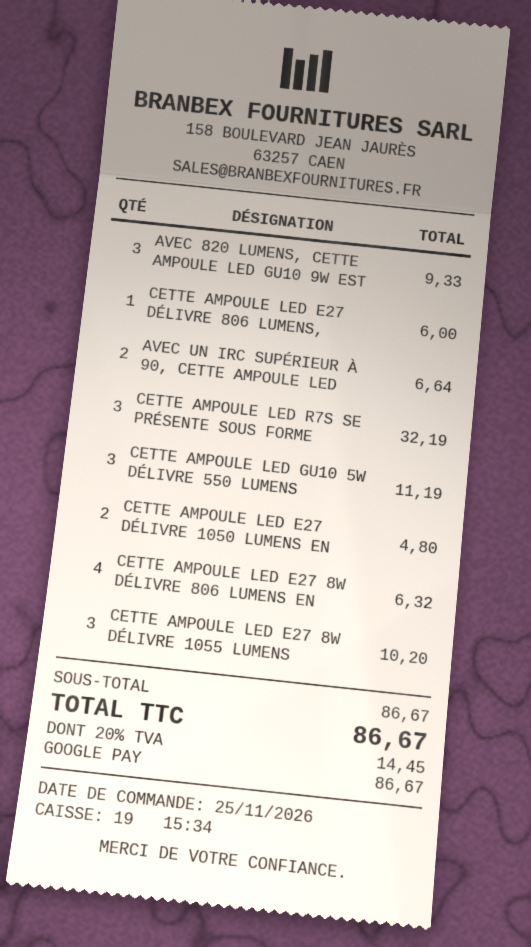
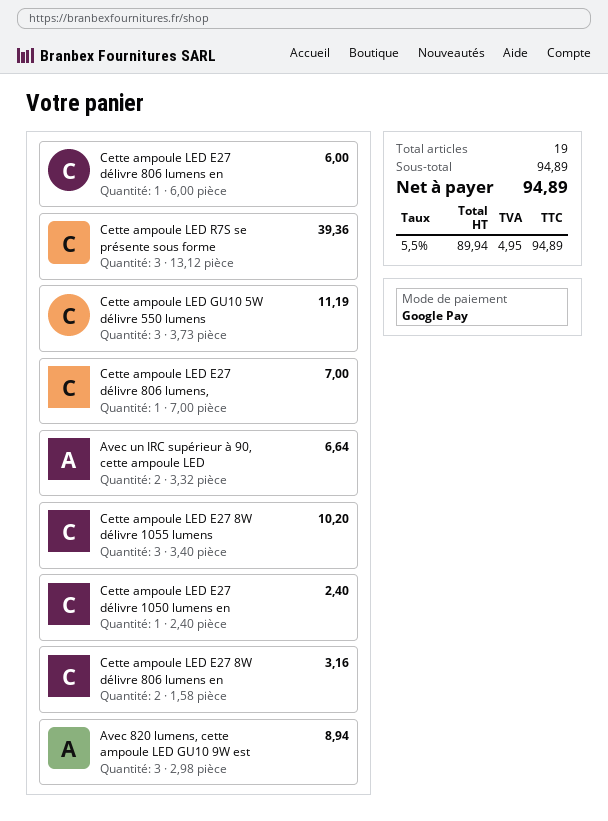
AVEC 820 LUMENS, CETTE AMPOULE LED GU10 9W EST: 3 for 9.33 -> 3 for 8.94
CETTE AMPOULE LED E27 DÉLIVRE 806 LUMENS,: 1 for 6.00 -> 1 for 7.00
CETTE AMPOULE LED R7S SE PRÉSENTE SOUS FORME: 3 for 32.19 -> 3 for 39.36
CETTE AMPOULE LED E27 DÉLIVRE 1050 LUMENS EN: 2 for 4.80 -> 1 for 2.40
CETTE AMPOULE LED E27 8W DÉLIVRE 806 LUMENS EN: 4 for 6.32 -> 2 for 3.16
Cette ampoule LED E27 délivre 806 lumens en: none -> 1 for 6.00
subtotal: 86.67 -> 94.89
tax: 20% = 14.45 -> 5.5% = 4.95
total: 86.67 -> 94.89

